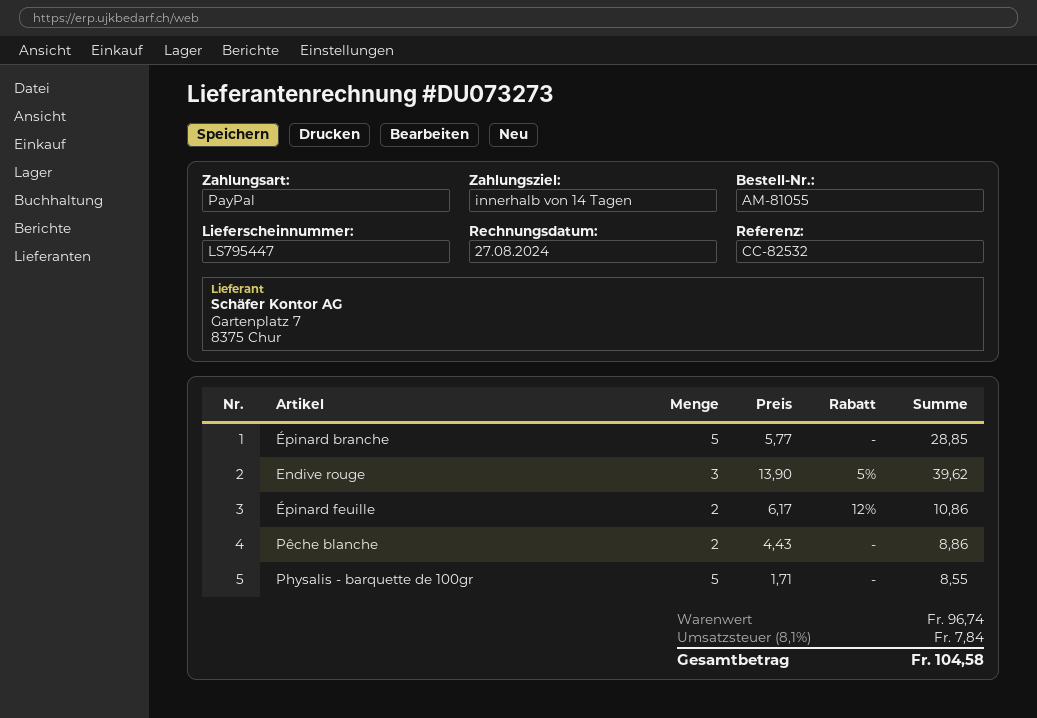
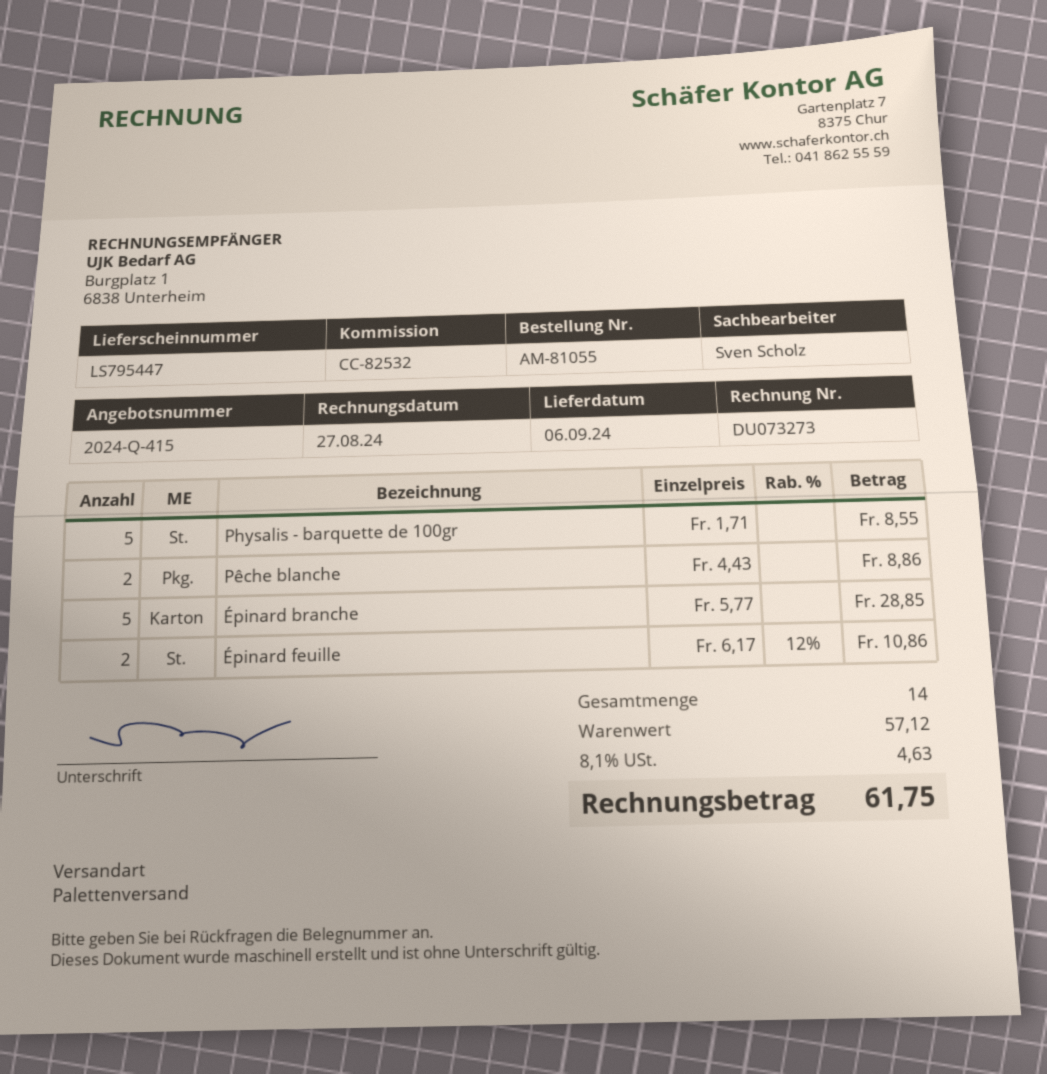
Endive rouge: 3 x 13.90 - 5% = 39.62 -> none
subtotal: 96.74 -> 57.12
tax: 8.1% = 7.84 -> 8.1% = 4.63
total: 104.58 -> 61.75

